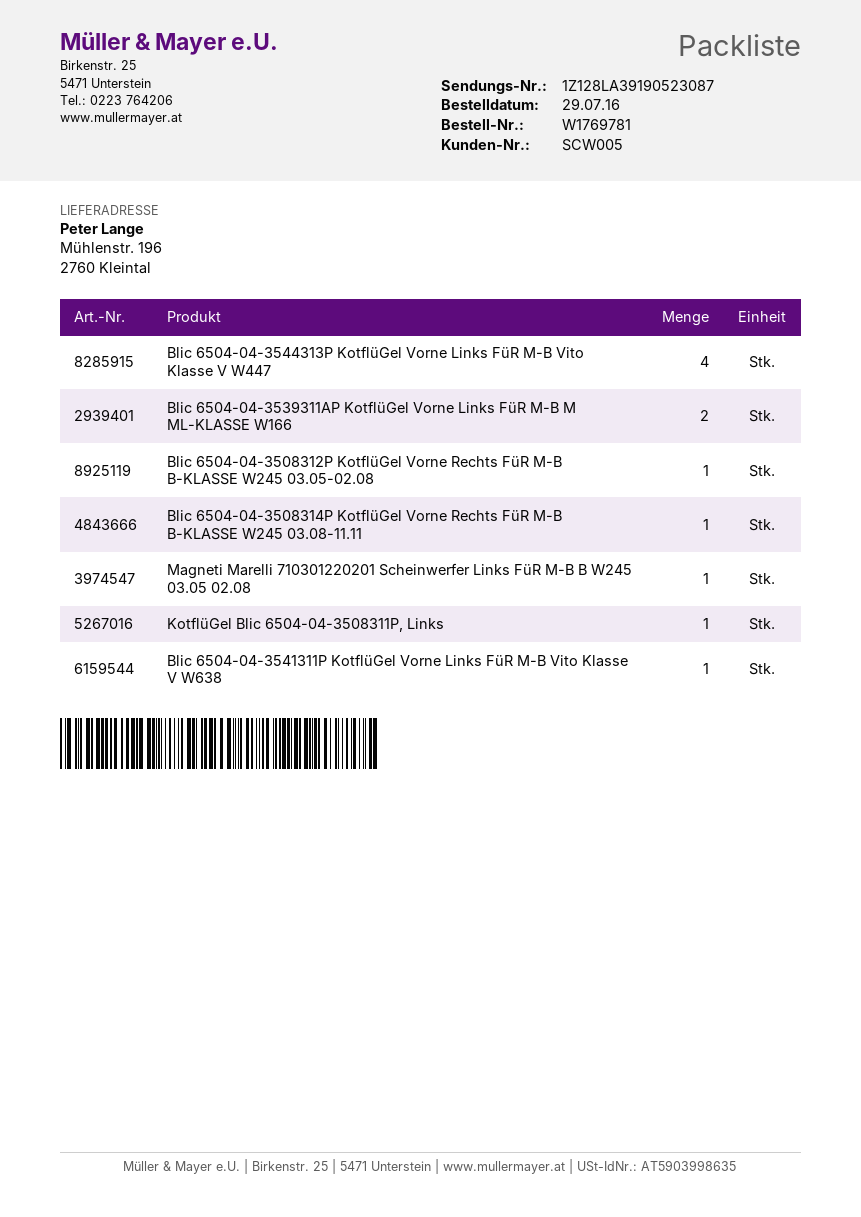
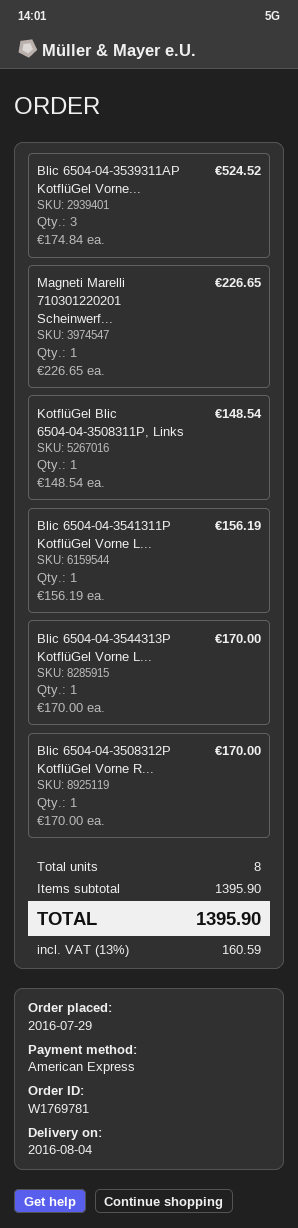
Blic 6504-04-3544313P KotflüGel Vorne Links FüR M-B Vito Klasse V W447: 4 -> 1
Blic 6504-04-3539311AP KotflüGel Vorne Links FüR M-B M ML-KLASSE W166: 2 -> 3
Blic 6504-04-3508314P KotflüGel Vorne Rechts FüR M-B B-KLASSE W245 03.08-11.11: 1 -> none

